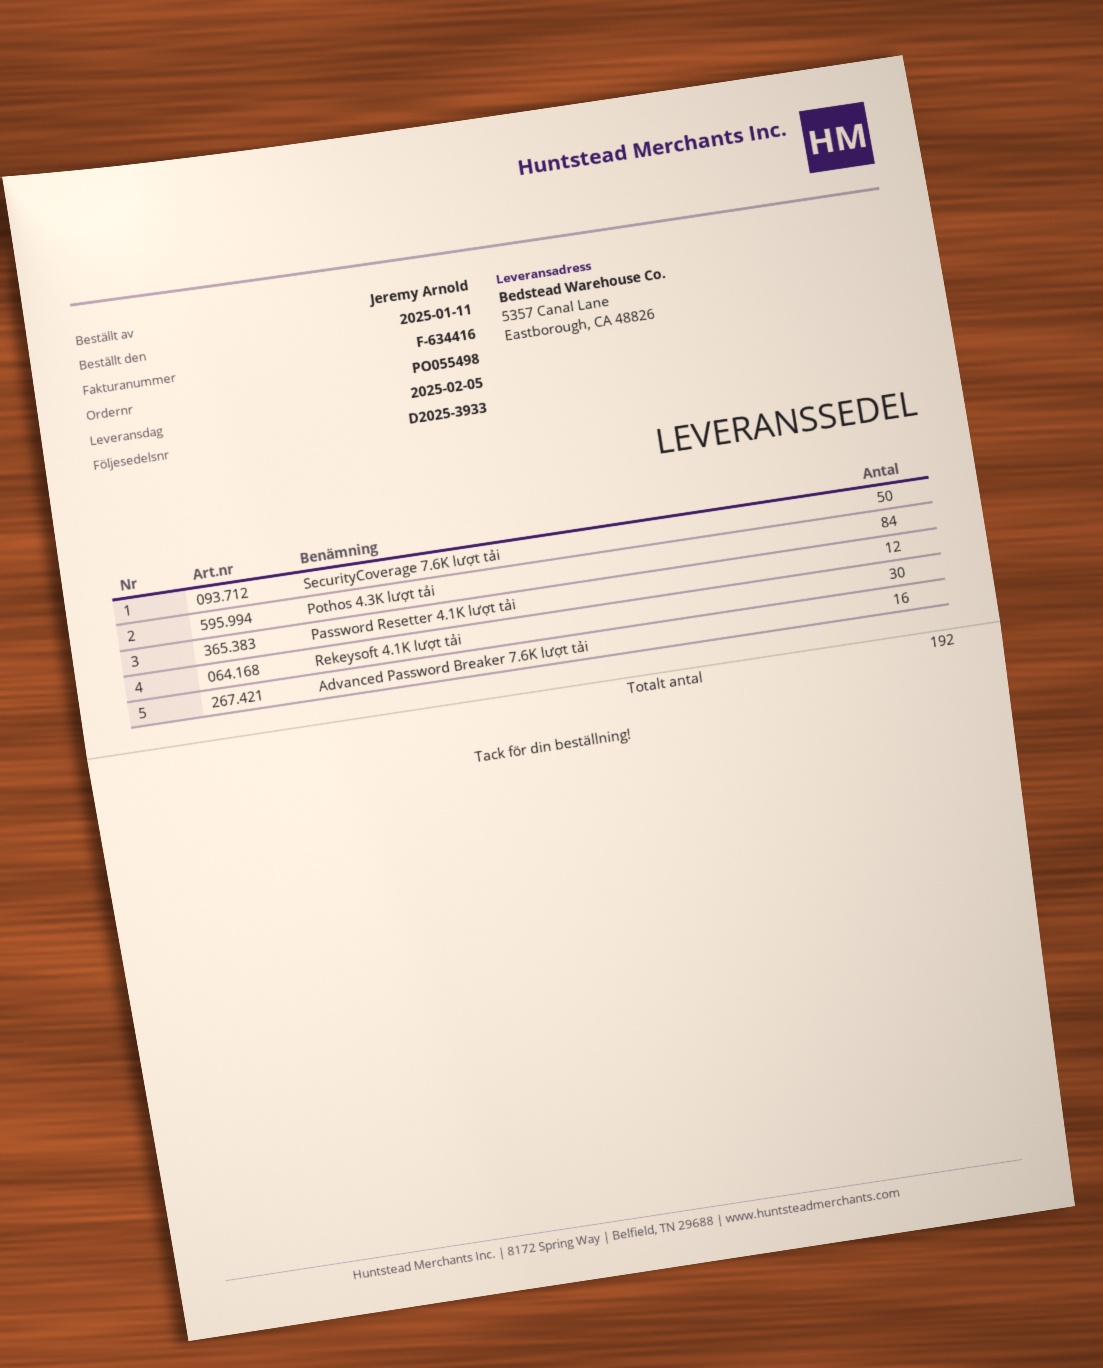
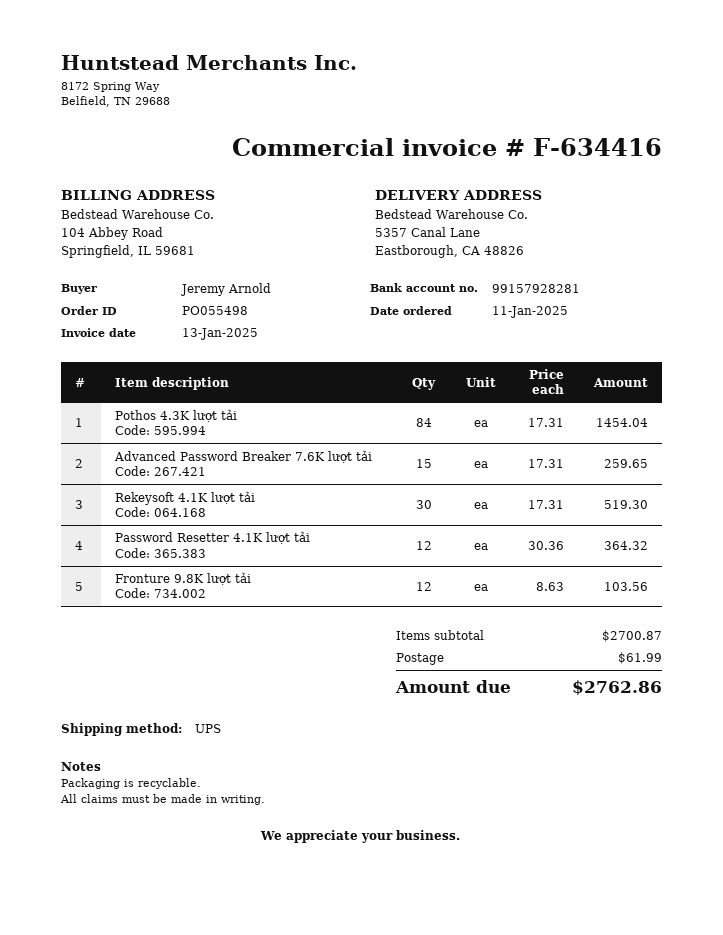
SecurityCoverage 7.6K lượt tải: 50 -> none
Advanced Password Breaker 7.6K lượt tải: 16 -> 15
Fronture 9.8K lượt tải: none -> 12

